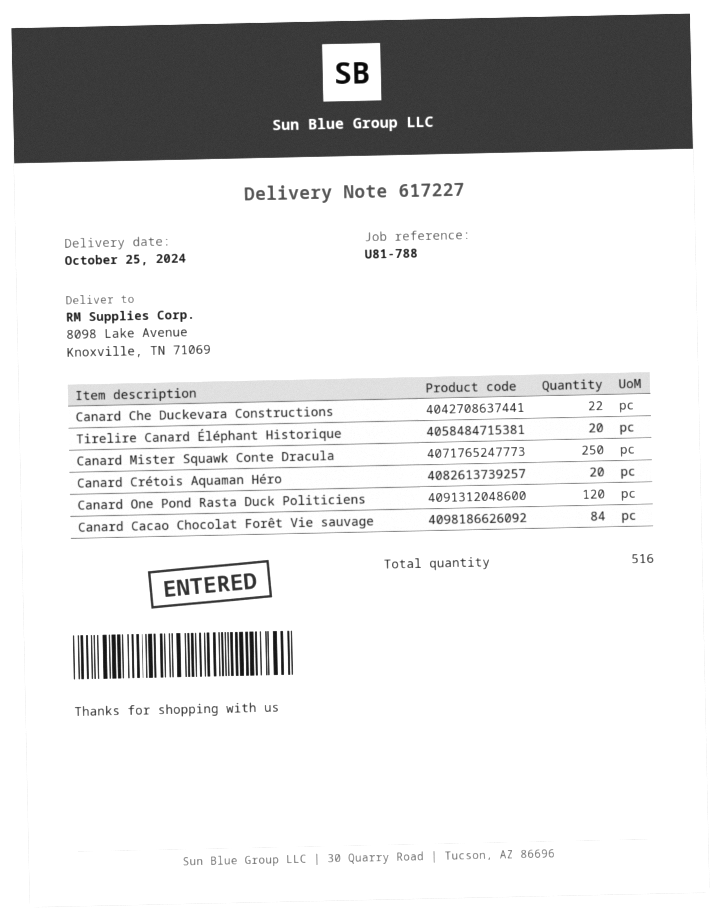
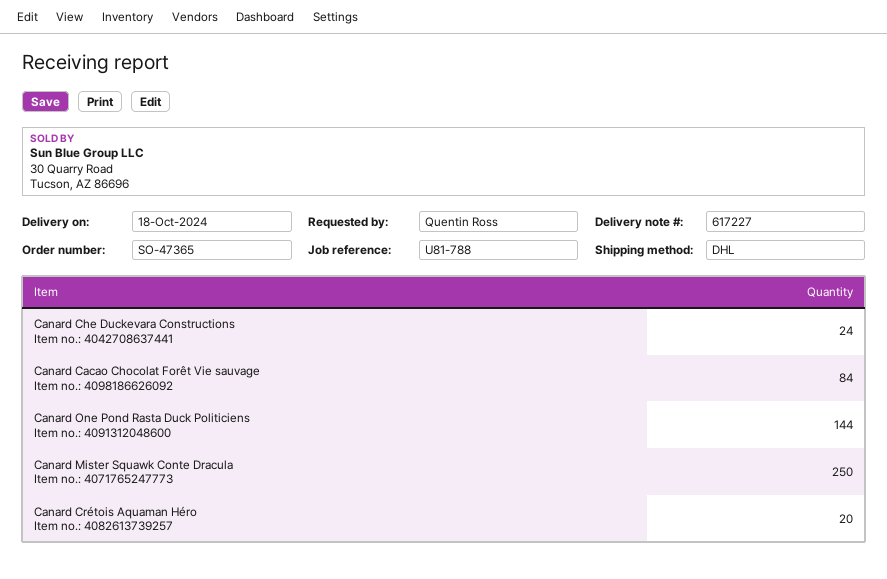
delivery date: 2024-10-25 -> 2024-10-18
Canard Che Duckevara Constructions: 22 -> 24
Tirelire Canard Éléphant Historique: 20 -> none
Canard One Pond Rasta Duck Politiciens: 120 -> 144

